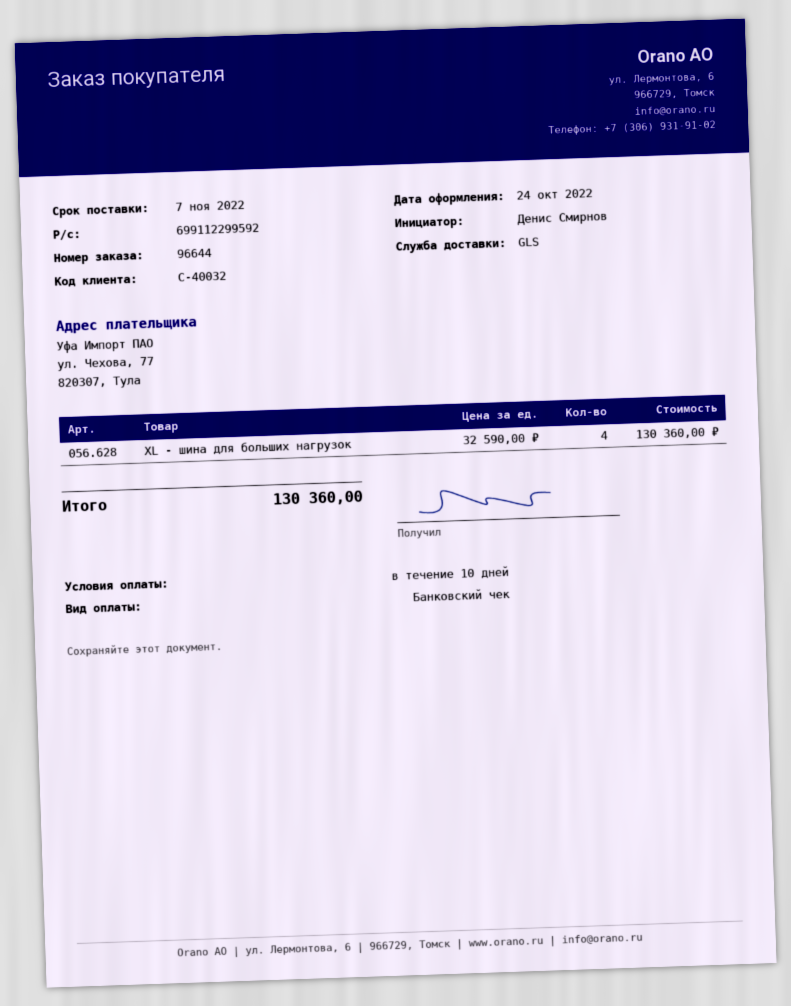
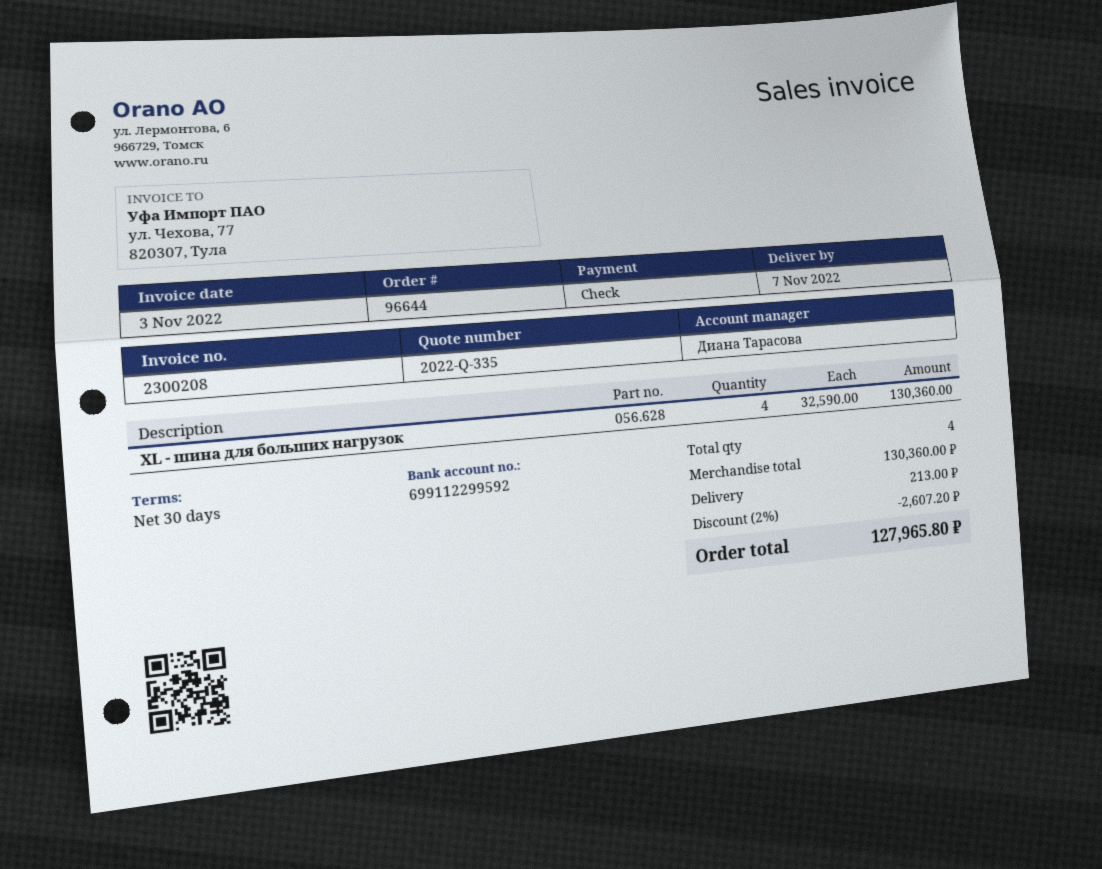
payment terms: 10 days -> 30 days
discount: none -> 2% = 2607.20
shipping: none -> 213.00
total: 130360.00 -> 127965.80

